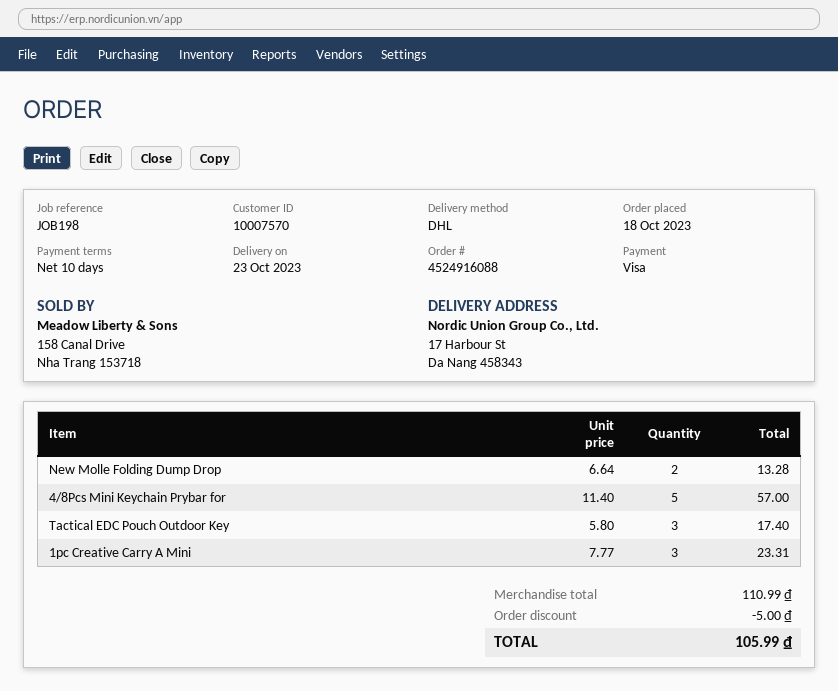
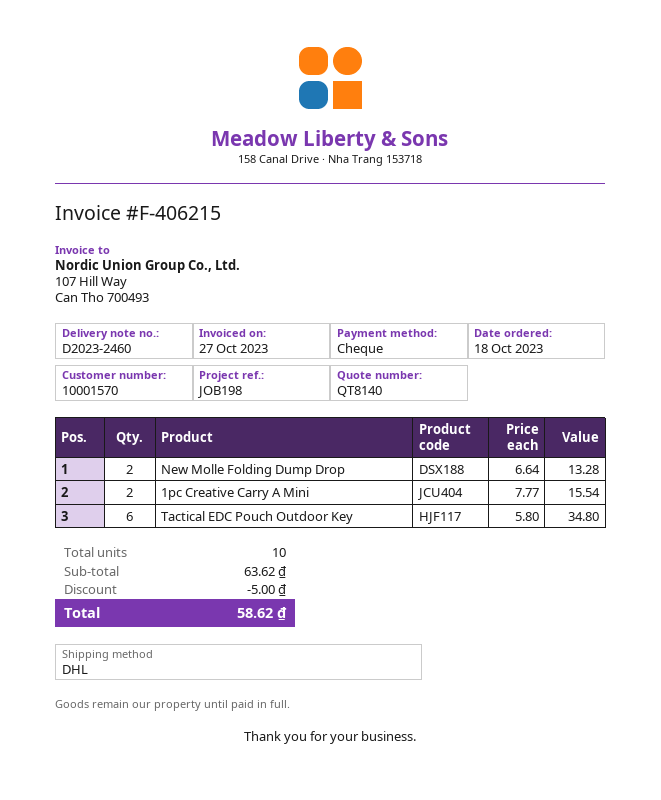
customer number: 10007570 -> 10001570
payment method: Visa -> cheque
4/8Pcs Mini Keychain Prybar for: 5 x 11.40 = 57.00 -> none
Tactical EDC Pouch Outdoor Key: 3 x 5.80 = 17.40 -> 6 x 5.80 = 34.80
1pc Creative Carry A Mini: 3 x 7.77 = 23.31 -> 2 x 7.77 = 15.54
subtotal: 110.99 -> 63.62
total: 105.99 -> 58.62

